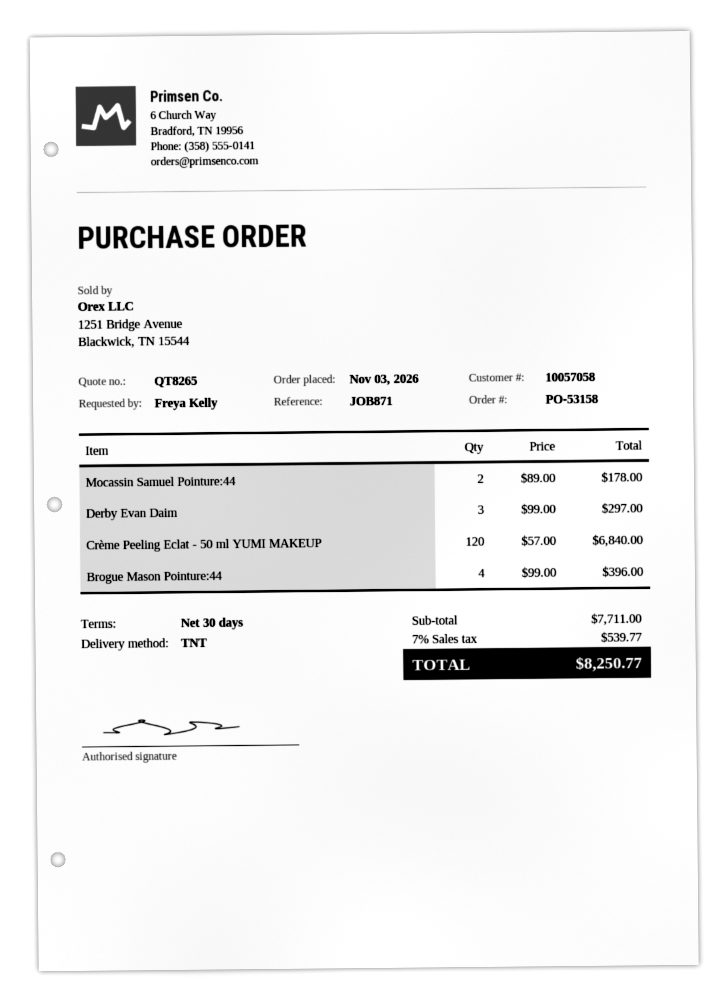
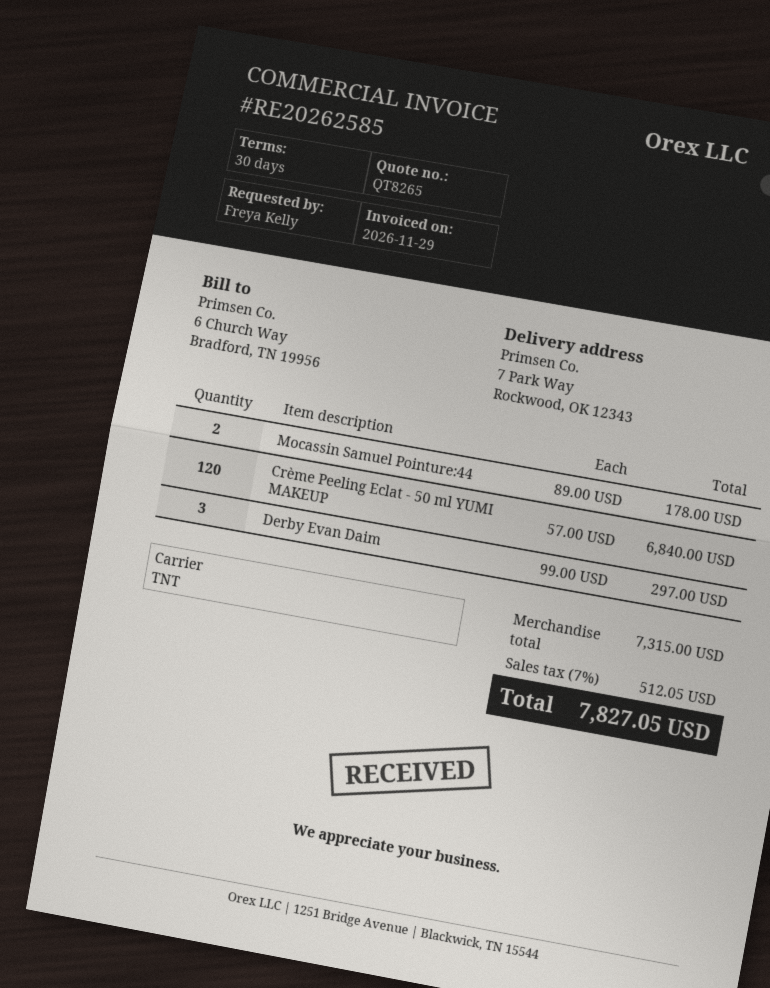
Brogue Mason Pointure:44: 4 x 99.00 = 396.00 -> none
subtotal: 7711.00 -> 7315.00
tax: 7% = 539.77 -> 7% = 512.05
total: 8250.77 -> 7827.05

